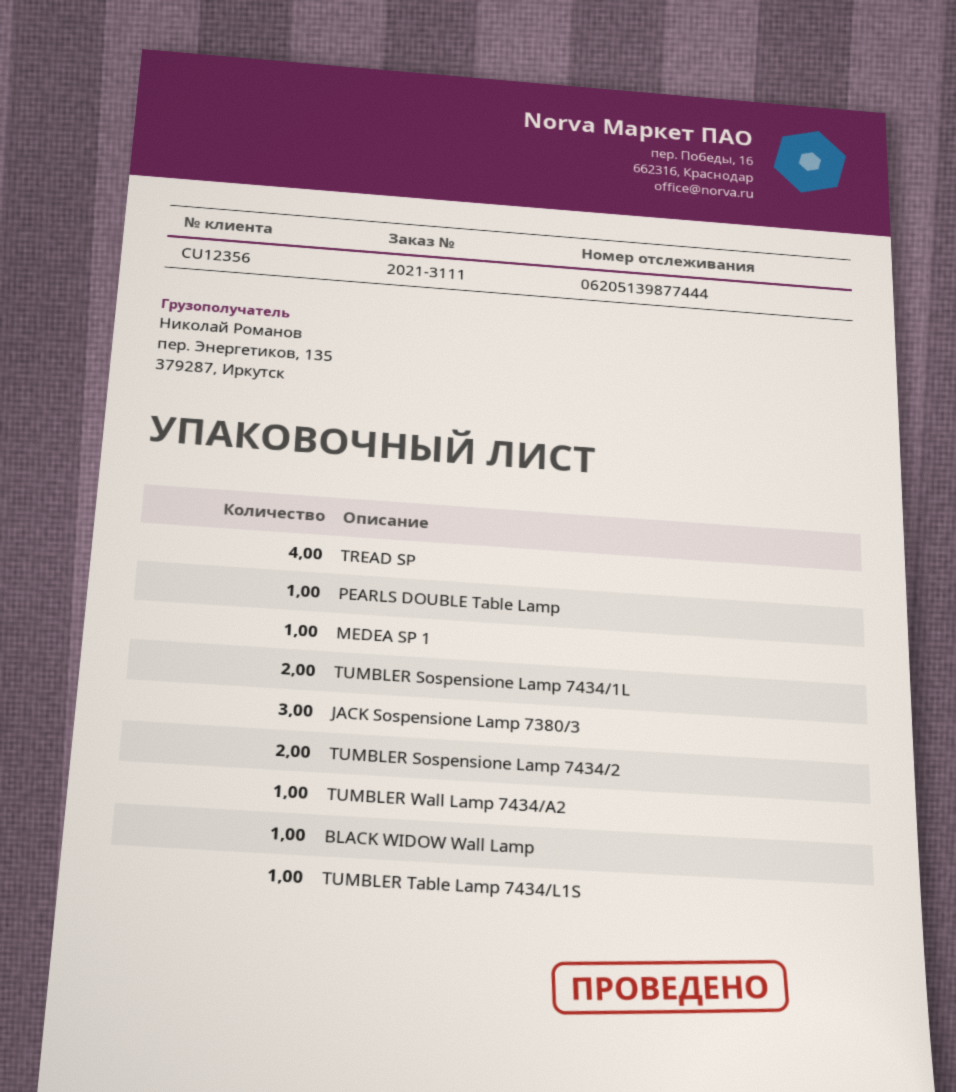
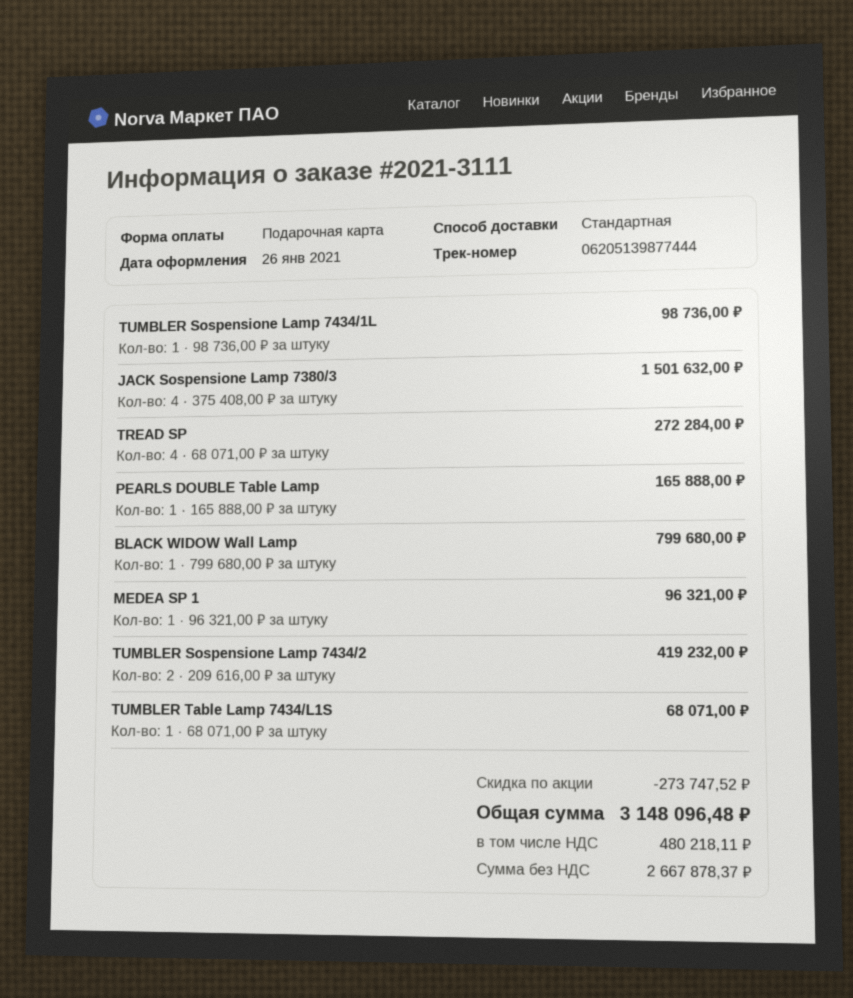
TUMBLER Sospensione Lamp 7434/1L: 2 -> 1
JACK Sospensione Lamp 7380/3: 3 -> 4
TUMBLER Wall Lamp 7434/A2: 1 -> none

